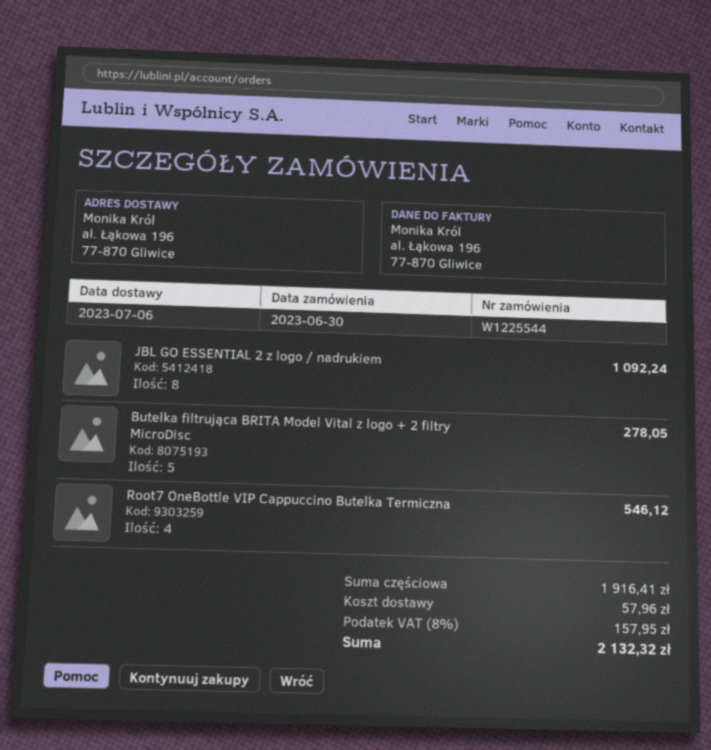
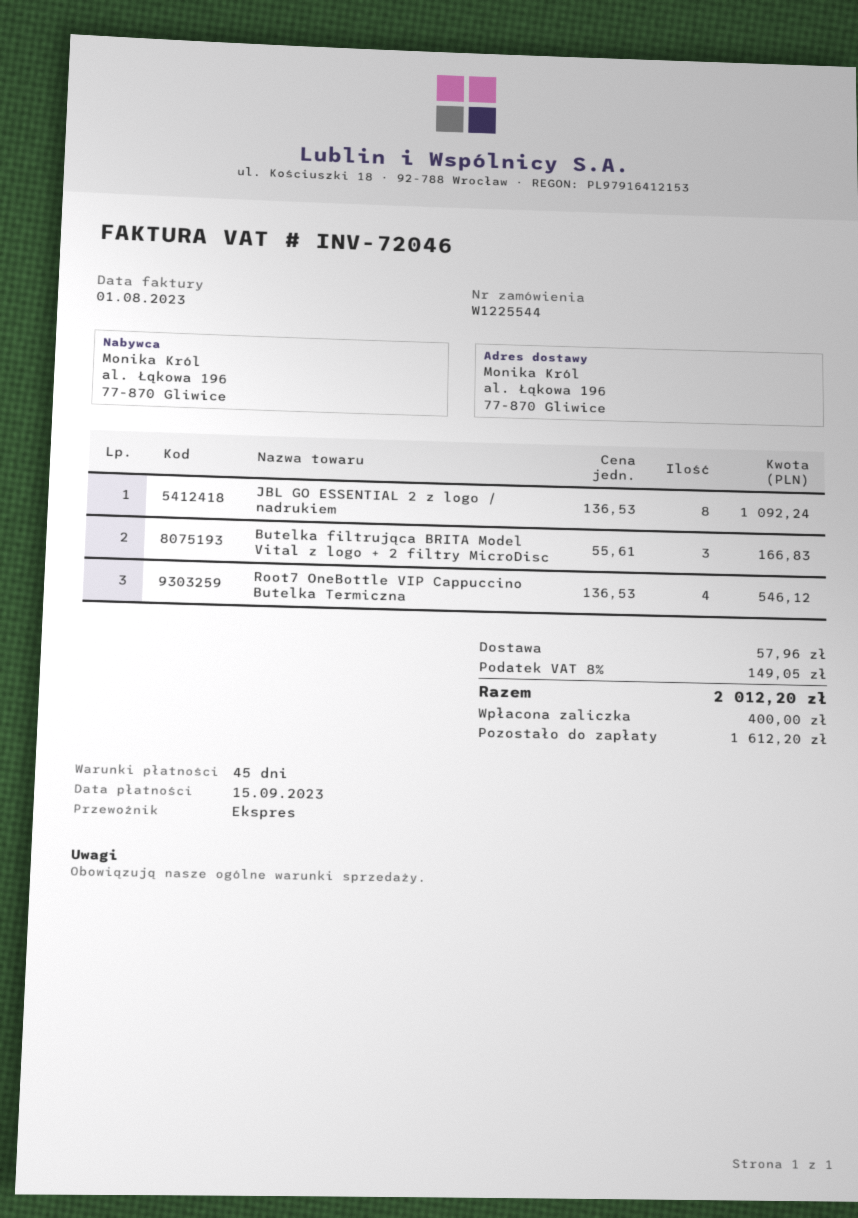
Butelka filtrująca BRITA Model Vital z logo + 2 filtry MicroDisc: 5 for 278.05 -> 3 for 166.83
tax: 8% = 157.95 -> 8% = 149.05
total: 2132.32 -> 2012.20

